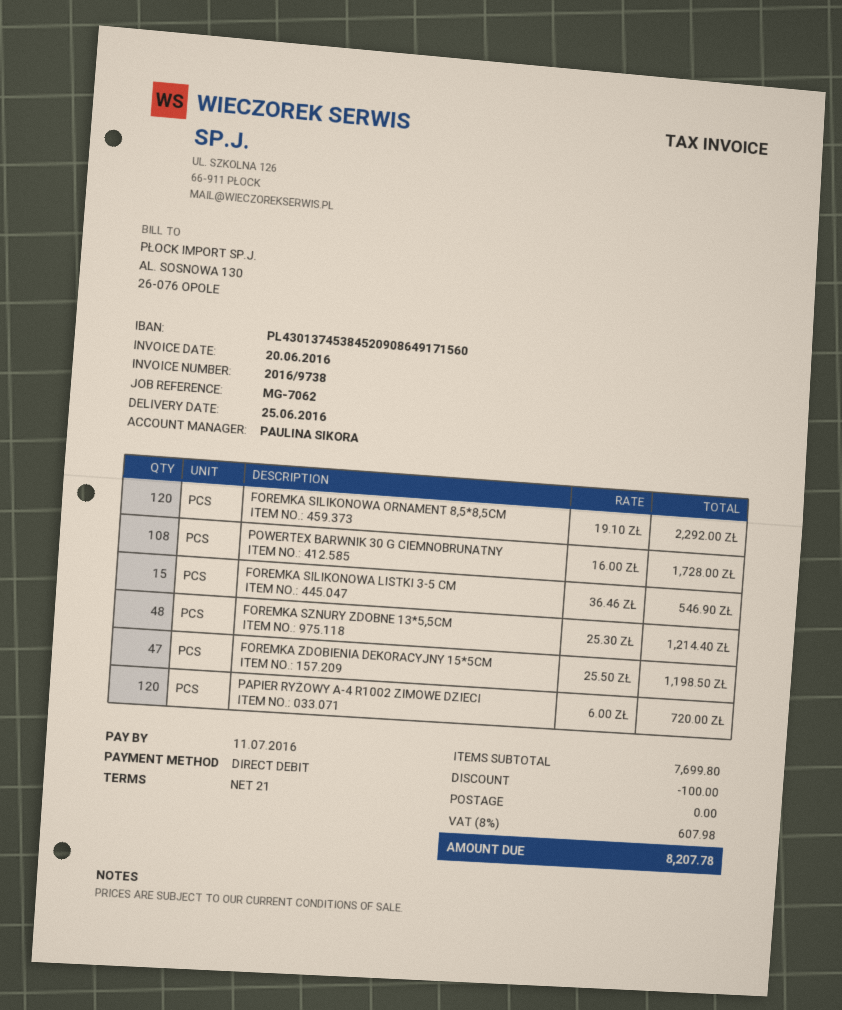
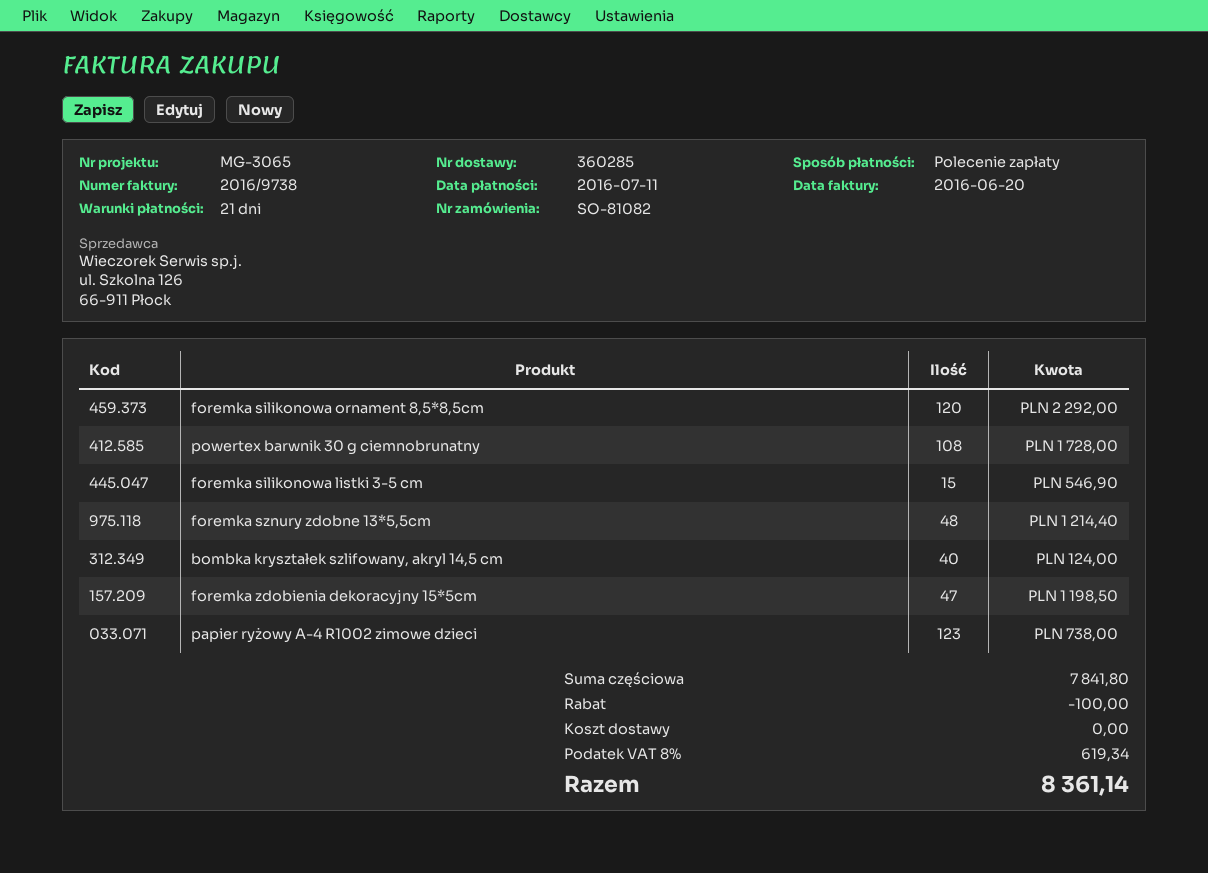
reference: MG-7062 -> MG-3065
PAPIER RYŻOWY A-4 R1002 ZIMOWE DZIECI: 120 for 720.00 -> 123 for 738.00
bombka kryształek szlifowany, akryl 14,5 cm: none -> 40 for 124.00
subtotal: 7699.80 -> 7841.80
tax: 8% = 607.98 -> 8% = 619.34
total: 8207.78 -> 8361.14

